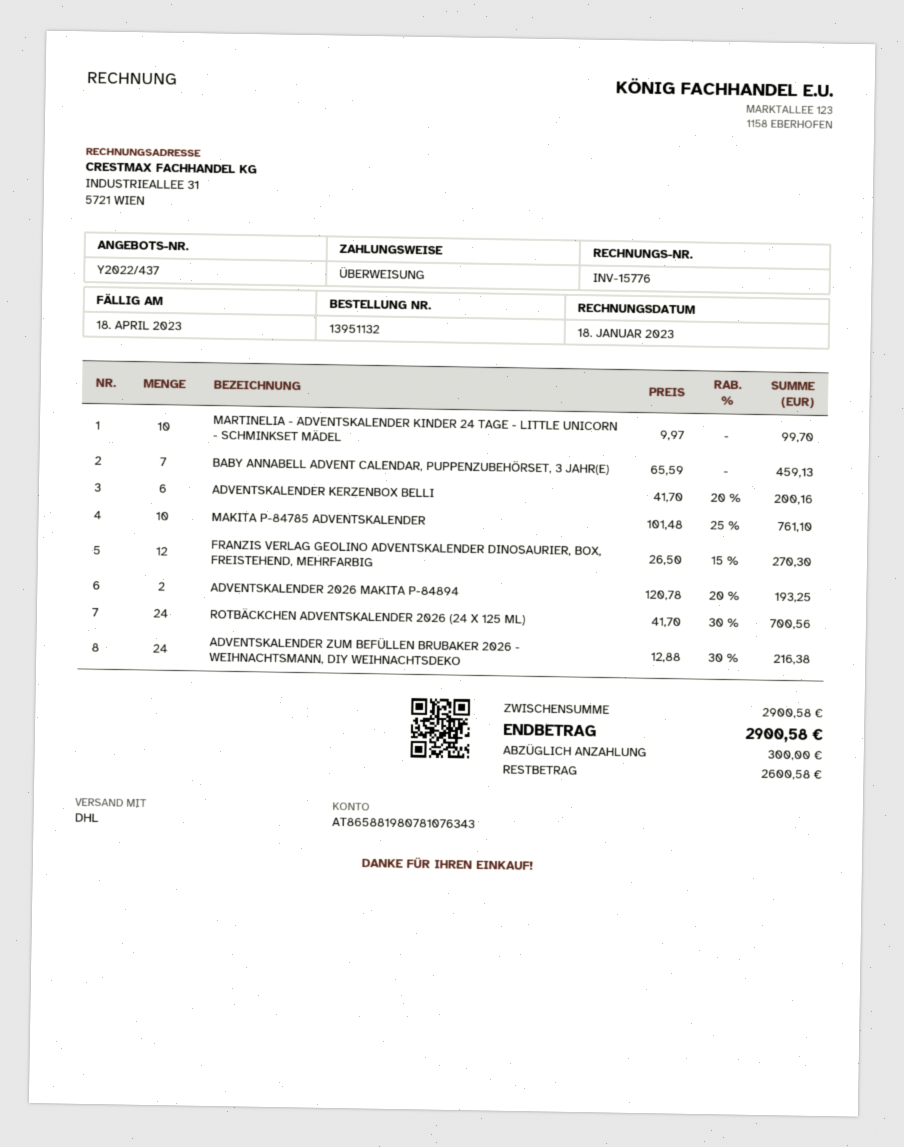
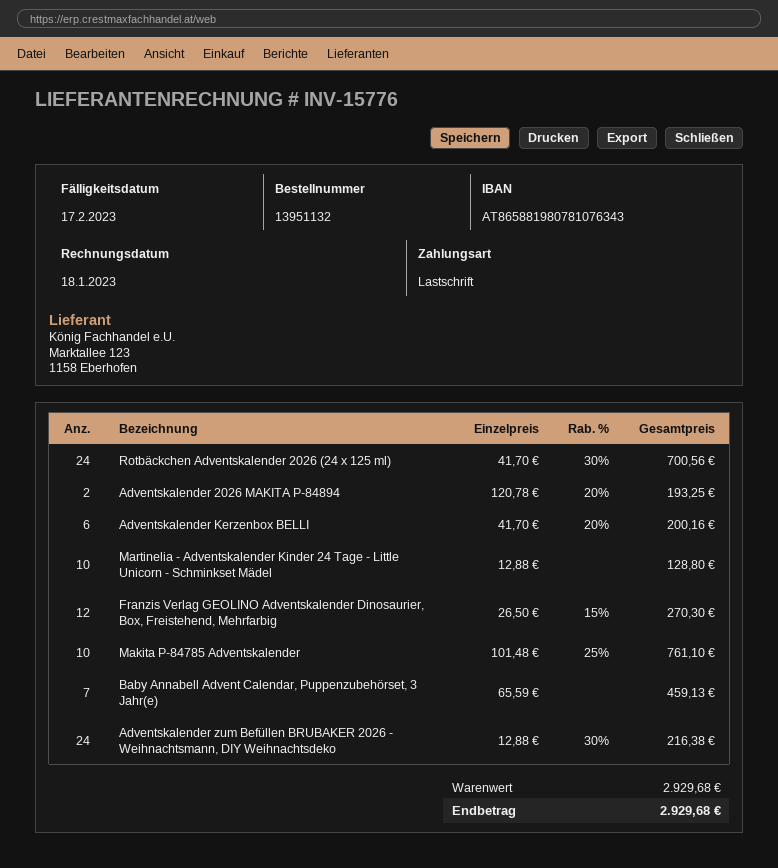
due date: 2023-04-18 -> 2023-02-17
payment method: bank transfer -> direct debit
MARTINELIA - ADVENTSKALENDER KINDER 24 TAGE - LITTLE UNICORN - SCHMINKSET MÄDEL: 10 x 9.97 = 99.70 -> 10 x 12.88 = 128.80
subtotal: 2900.58 -> 2929.68
total: 2900.58 -> 2929.68

